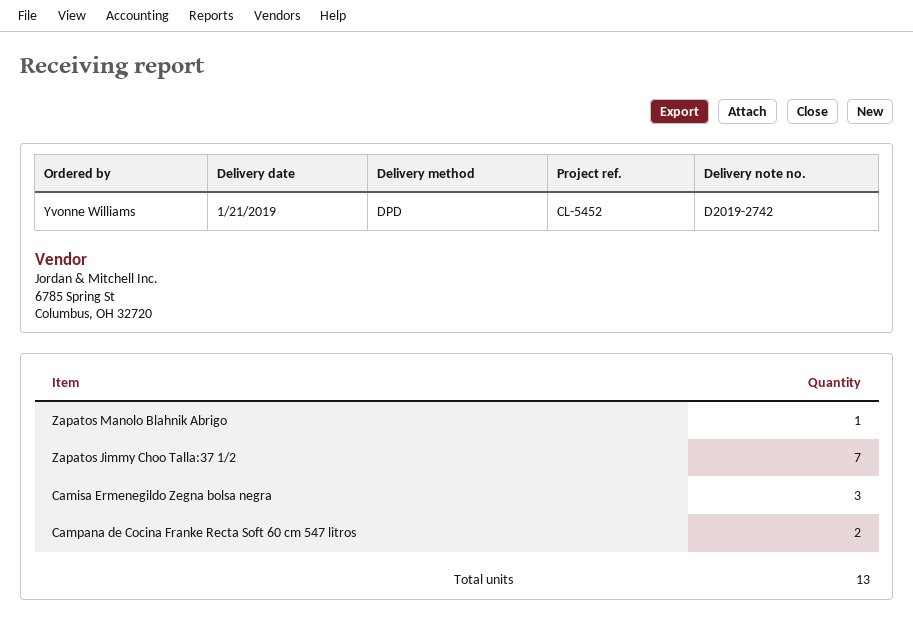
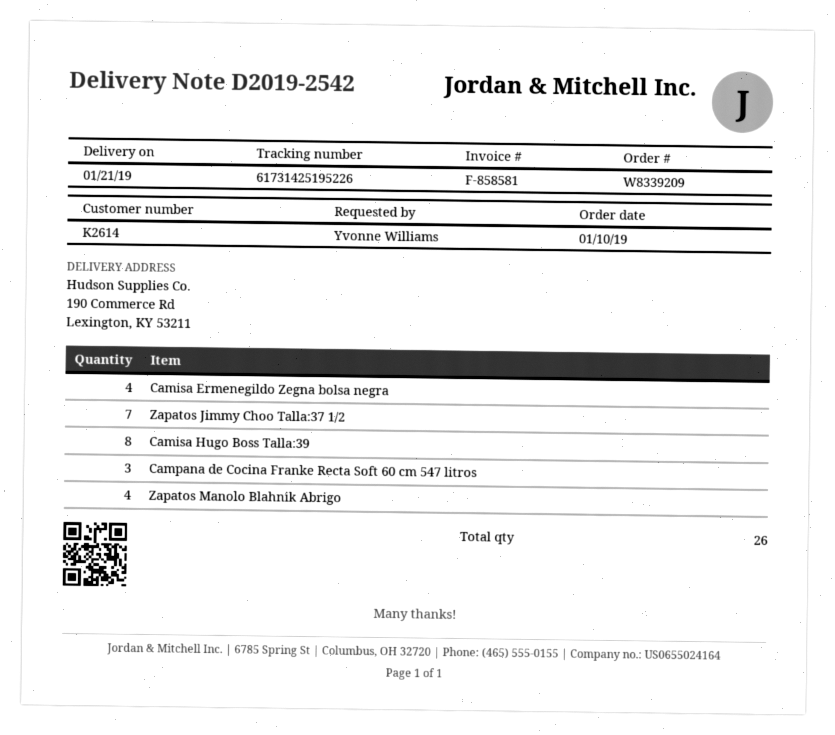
delivery note number: D2019-2742 -> D2019-2542
Zapatos Manolo Blahnik Abrigo: 1 -> 4
Camisa Ermenegildo Zegna bolsa negra: 3 -> 4
Campana de Cocina Franke Recta Soft 60 cm 547 litros: 2 -> 3
Camisa Hugo Boss Talla:39: none -> 8
total quantity: 13 -> 26

